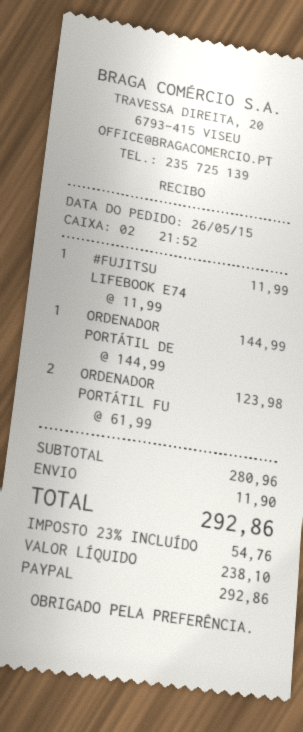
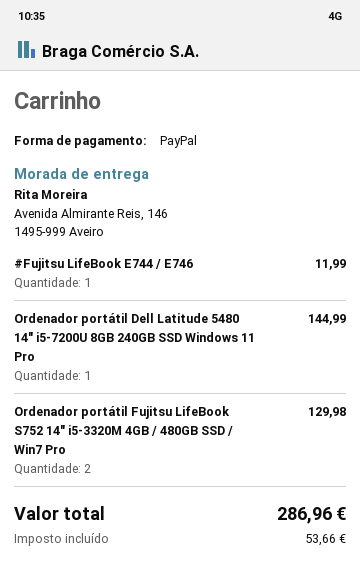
ORDENADOR PORTÁTIL FU: 2 for 123.98 -> 2 for 129.98
shipping: 11.90 -> none
tax: 54.76 -> 53.66
total: 292.86 -> 286.96

